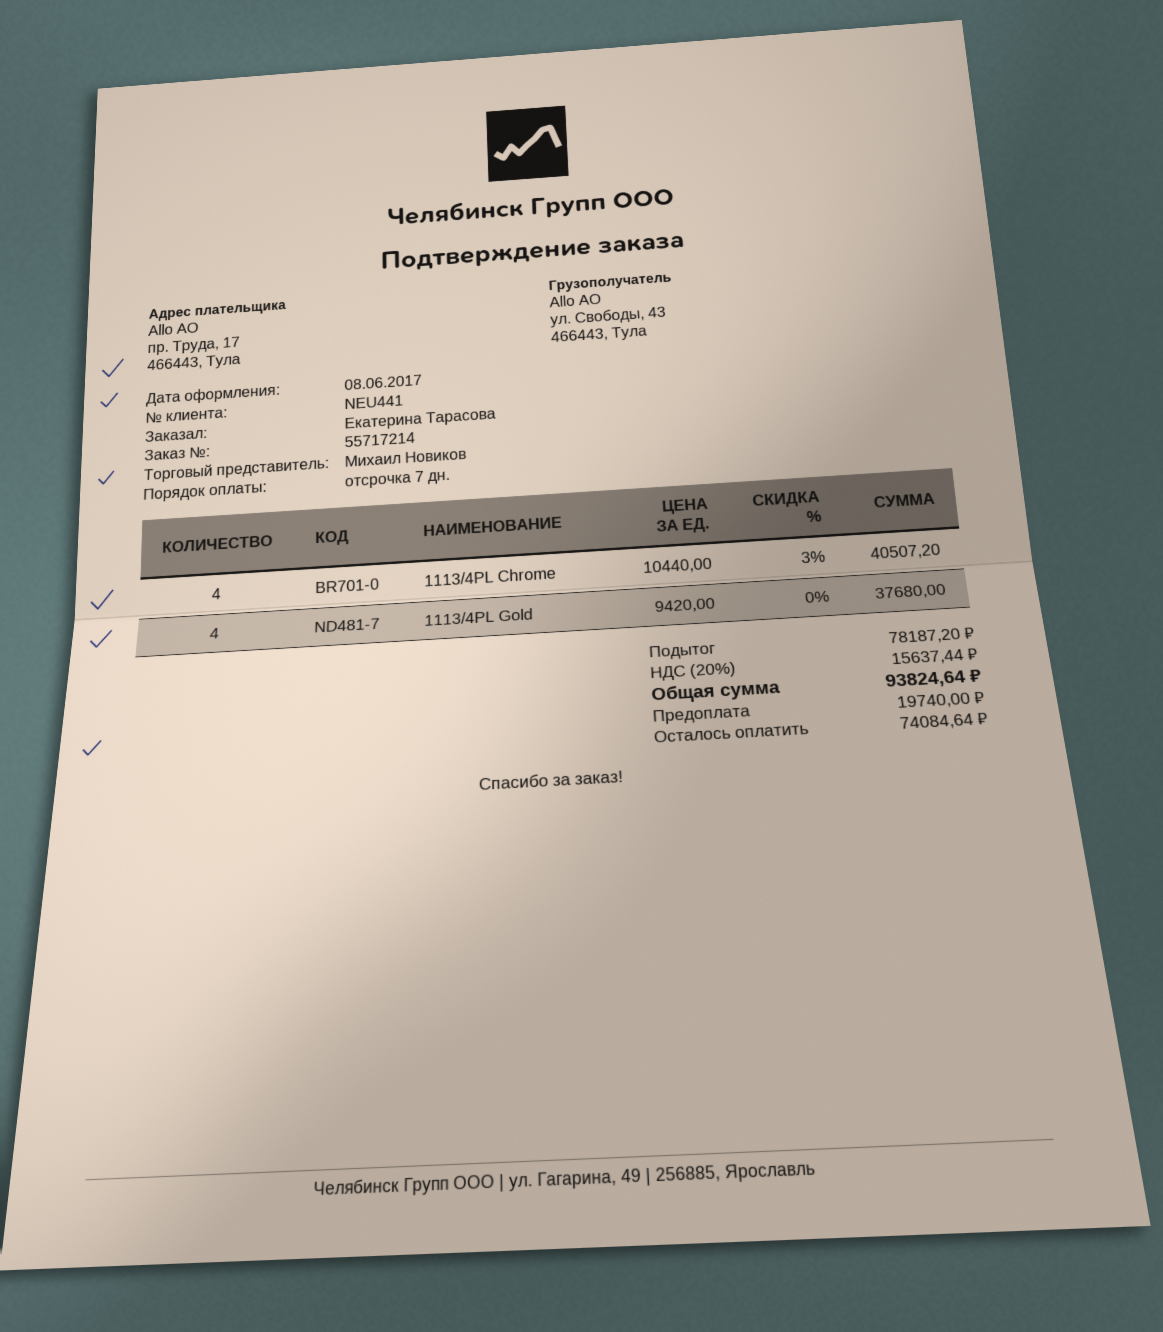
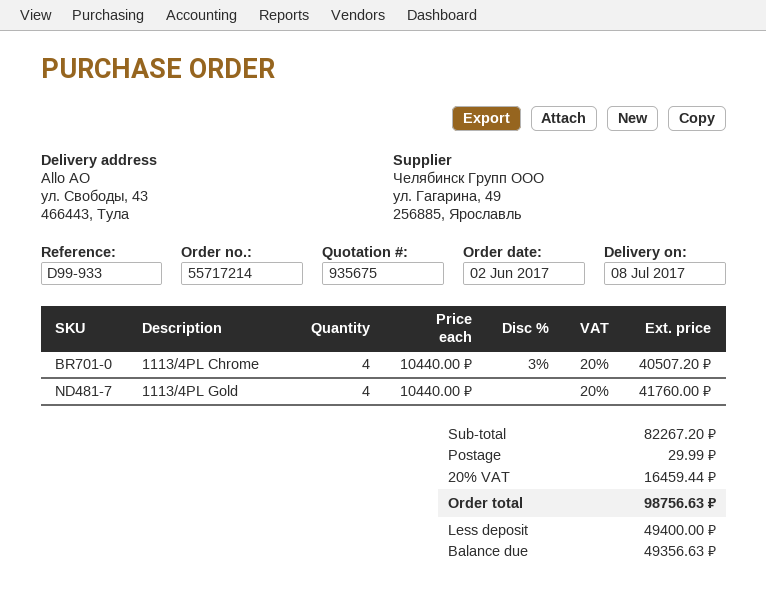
order date: 2017-06-08 -> 2017-06-02
1113/4PL Gold: 4 x 9420.00 = 37680.00 -> 4 x 10440.00 = 41760.00
subtotal: 78187.20 -> 82267.20
shipping: none -> 29.99
tax: 20% = 15637.44 -> 20% = 16459.44
total: 93824.64 -> 98756.63
deposit: 19740.00 -> 49400.00
balance: 74084.64 -> 49356.63

